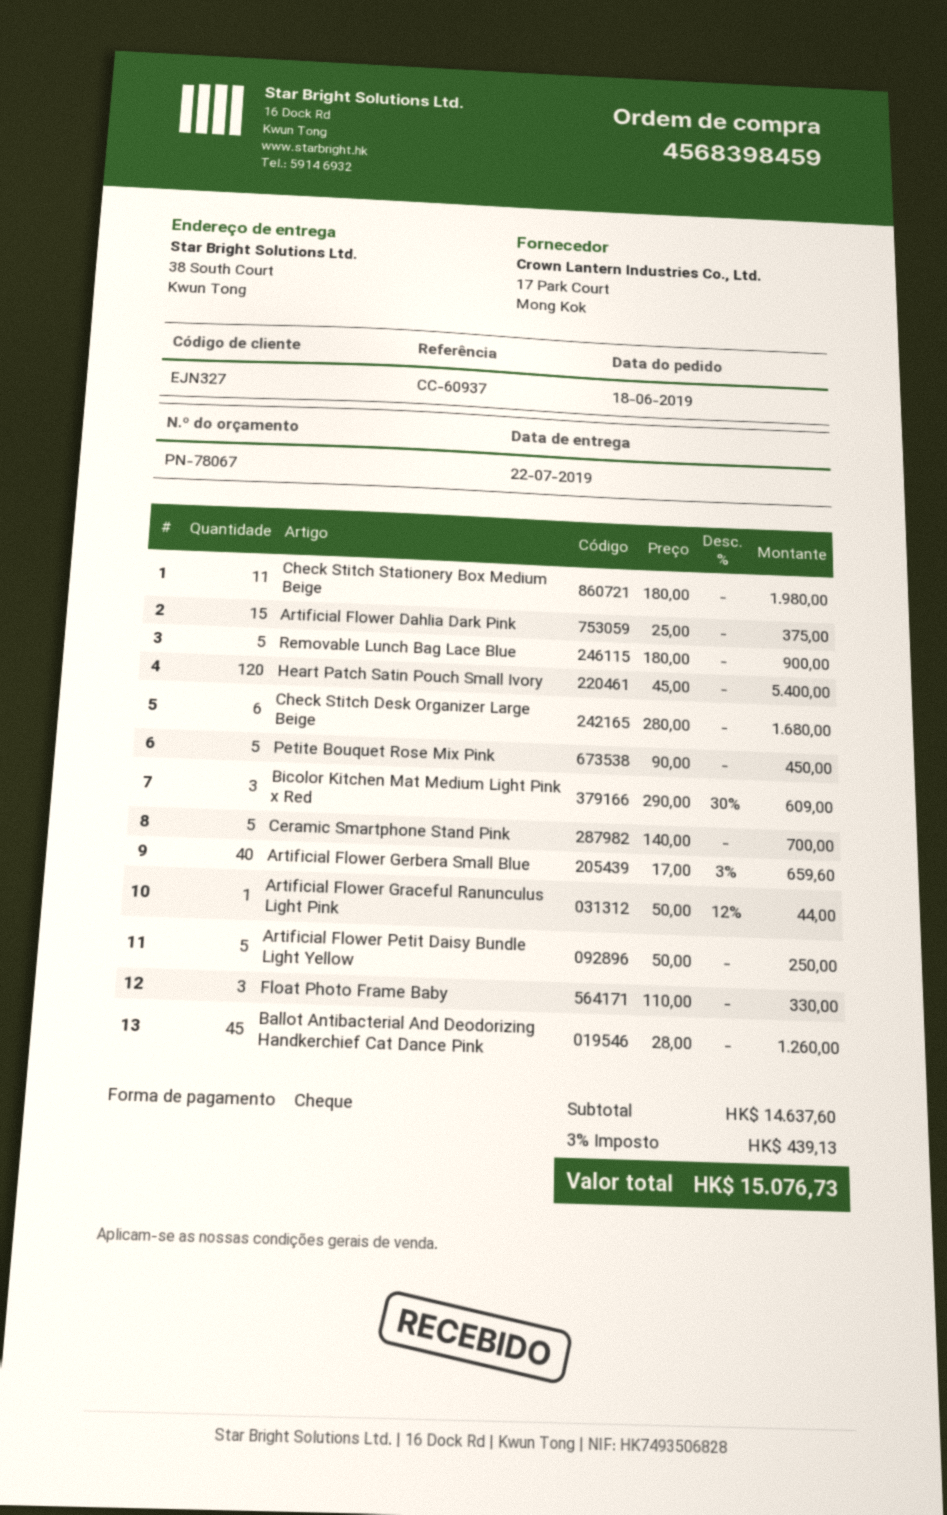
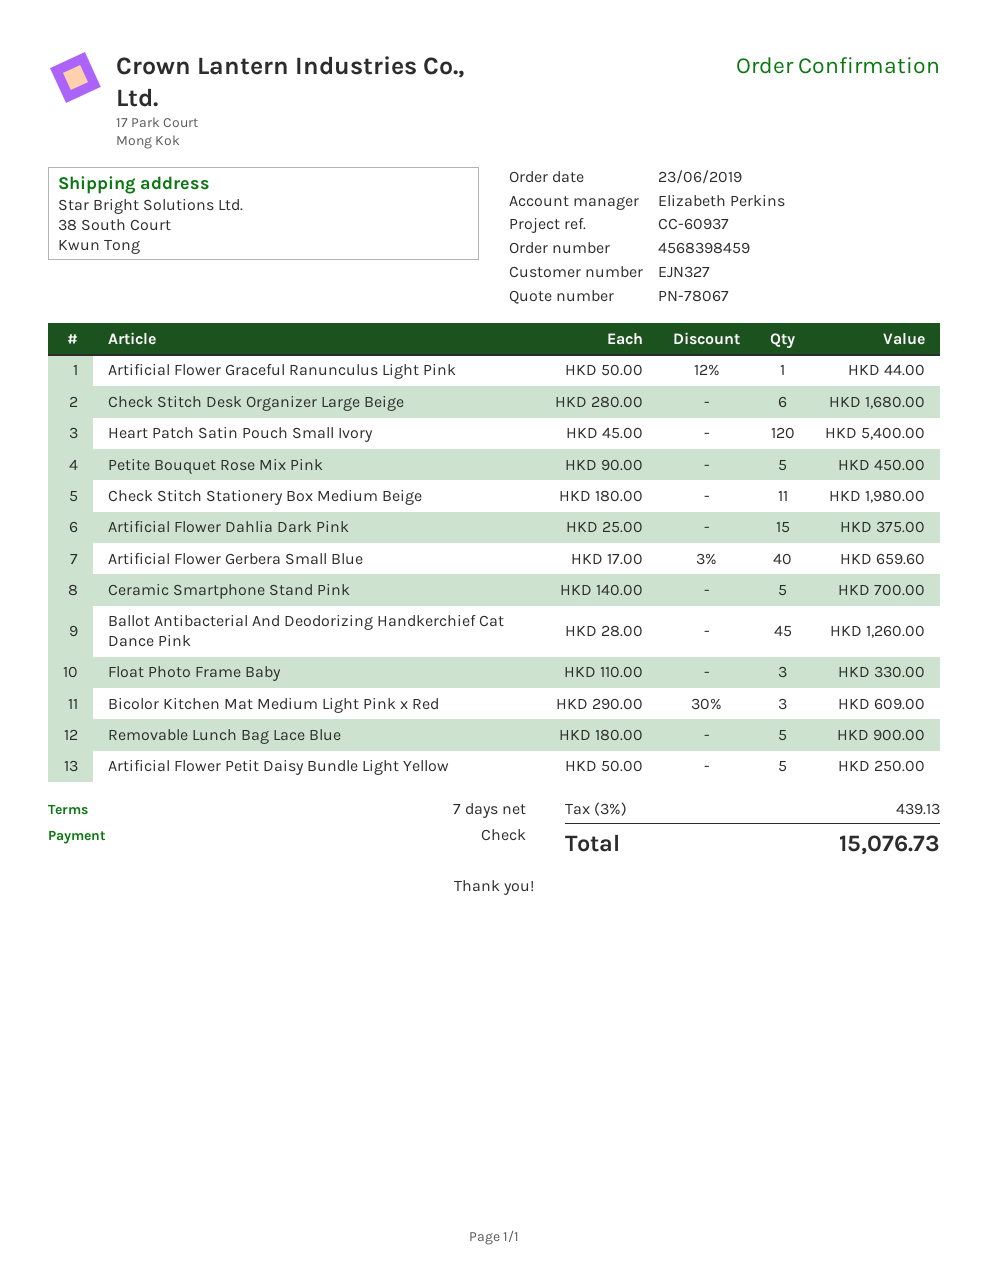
order date: 2019-06-18 -> 2019-06-23

